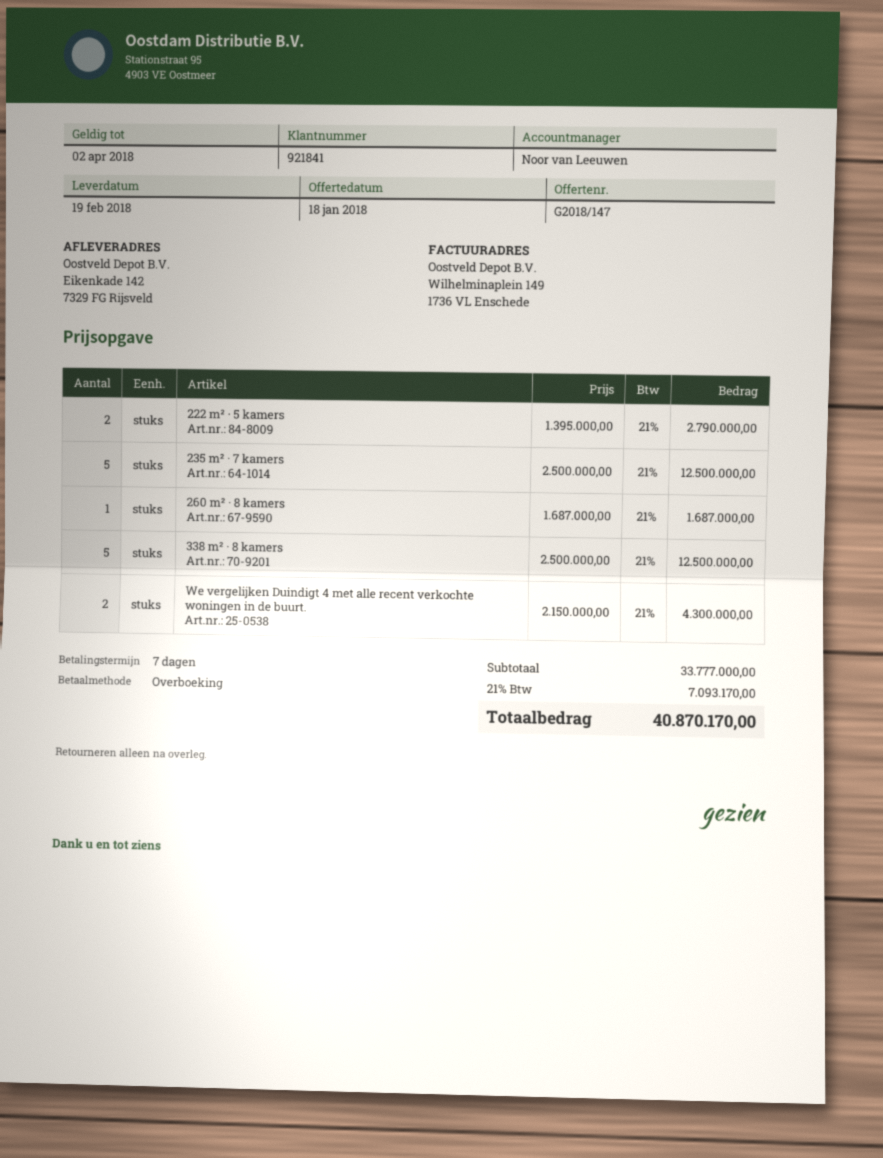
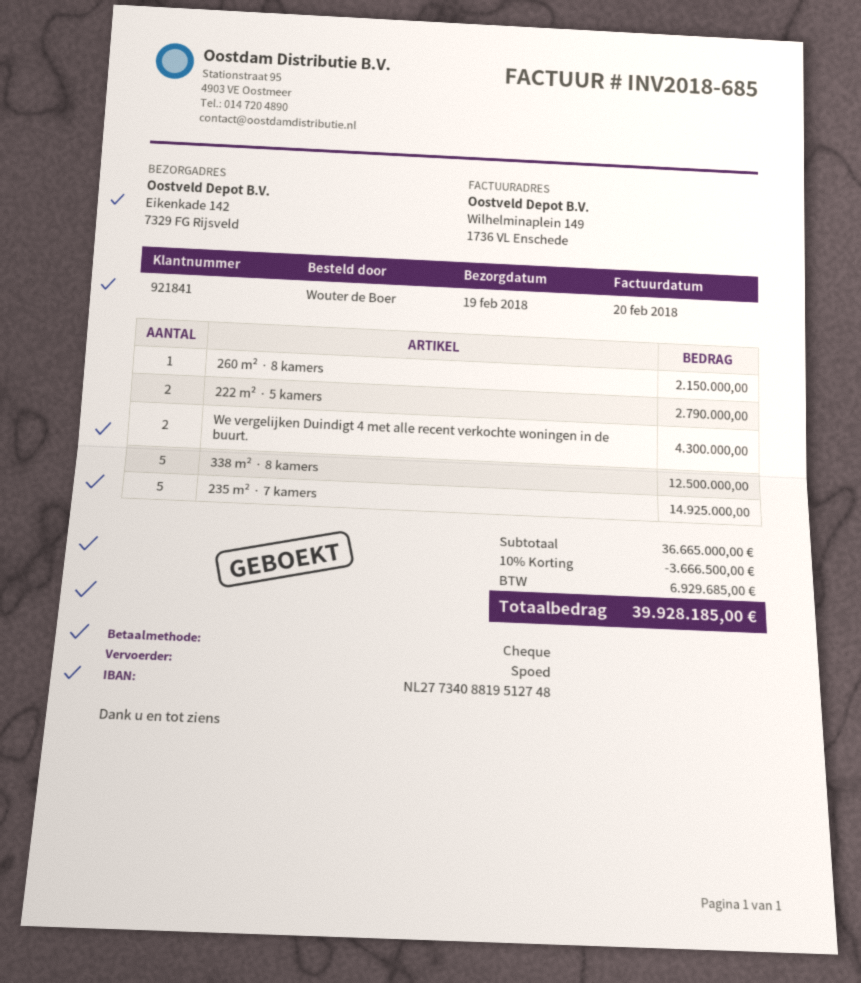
payment method: bank transfer -> cheque
235 m² · 7 kamers: 5 for 12500000.00 -> 5 for 14925000.00
260 m² · 8 kamers: 1 for 1687000.00 -> 1 for 2150000.00
subtotal: 33777000.00 -> 36665000.00
discount: none -> 10% = 3666500.00
tax: 7093170.00 -> 6929685.00
total: 40870170.00 -> 39928185.00

